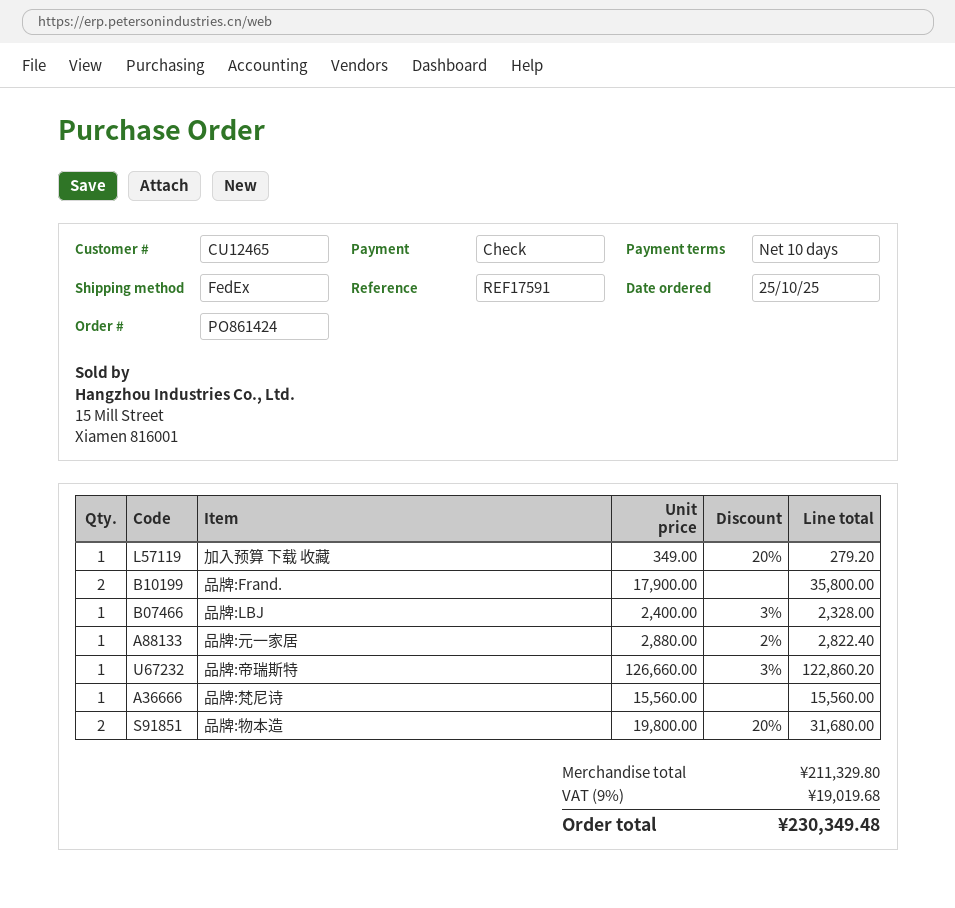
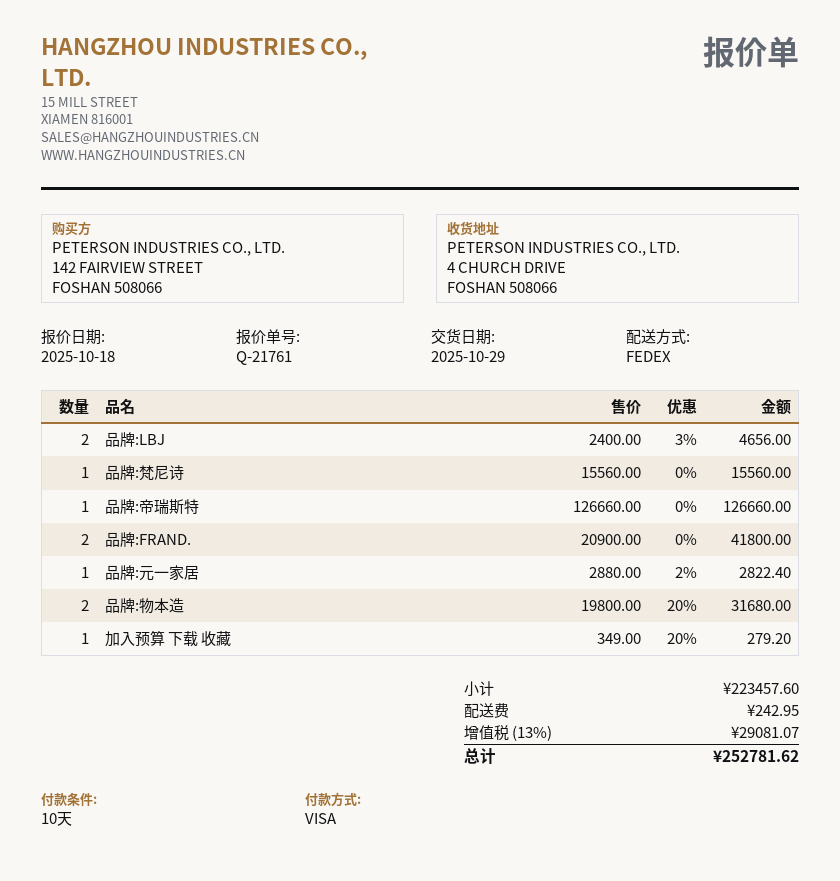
payment method: cheque -> Visa
品牌:Frand.: 2 x 17900.00 = 35800.00 -> 2 x 20900.00 = 41800.00
品牌:LBJ: 1 x 2400.00 - 3% = 2328.00 -> 2 x 2400.00 - 3% = 4656.00
品牌:帝瑞斯特: 1 x 126660.00 - 3% = 122860.20 -> 1 x 126660.00 = 126660.00
subtotal: 211329.80 -> 223457.60
shipping: none -> 242.95
tax: 9% = 19019.68 -> 13% = 29081.07
total: 230349.48 -> 252781.62

